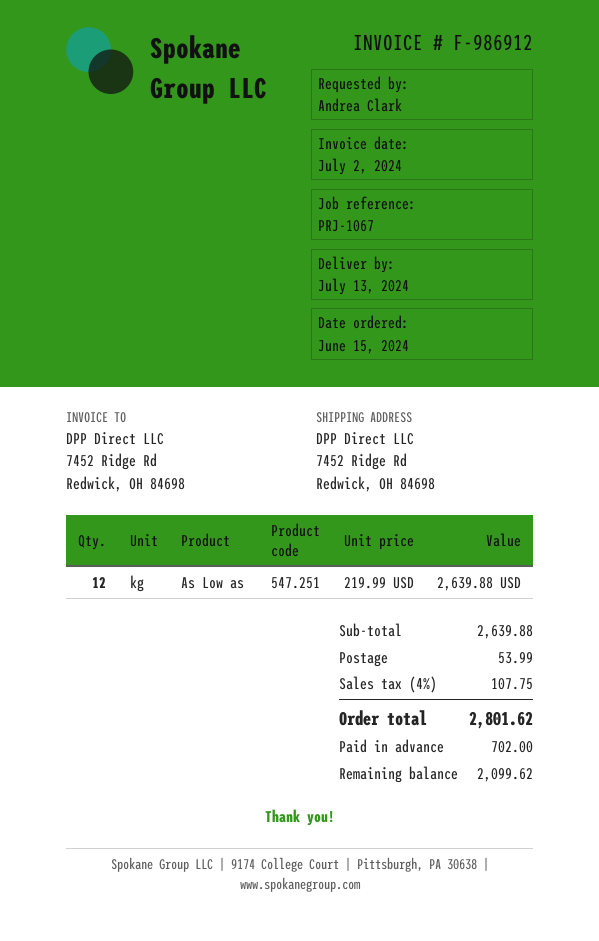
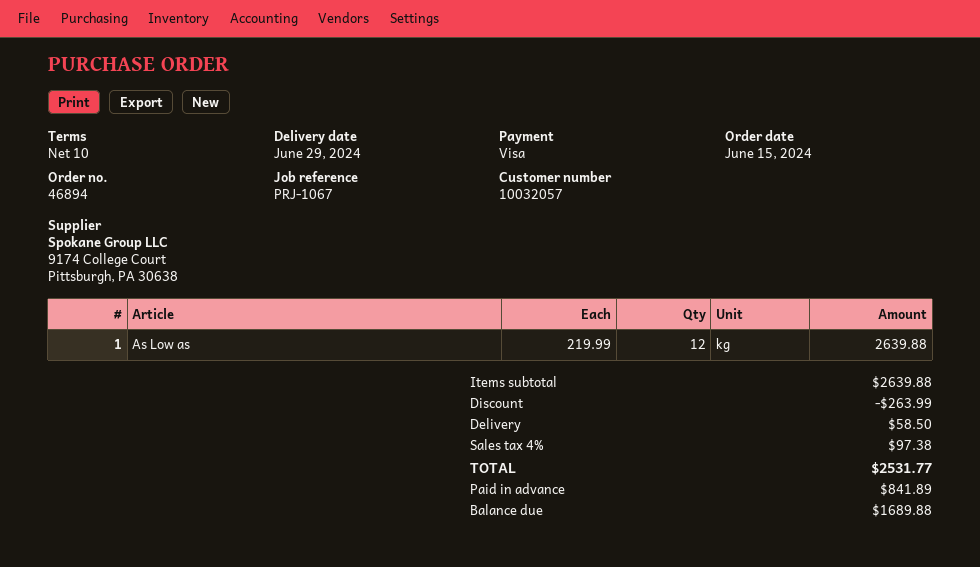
delivery date: 2024-07-13 -> 2024-06-29
discount: none -> 263.99
shipping: 53.99 -> 58.50
tax: 4% = 107.75 -> 4% = 97.38
total: 2801.62 -> 2531.77
deposit: 702.00 -> 841.89
balance: 2099.62 -> 1689.88

